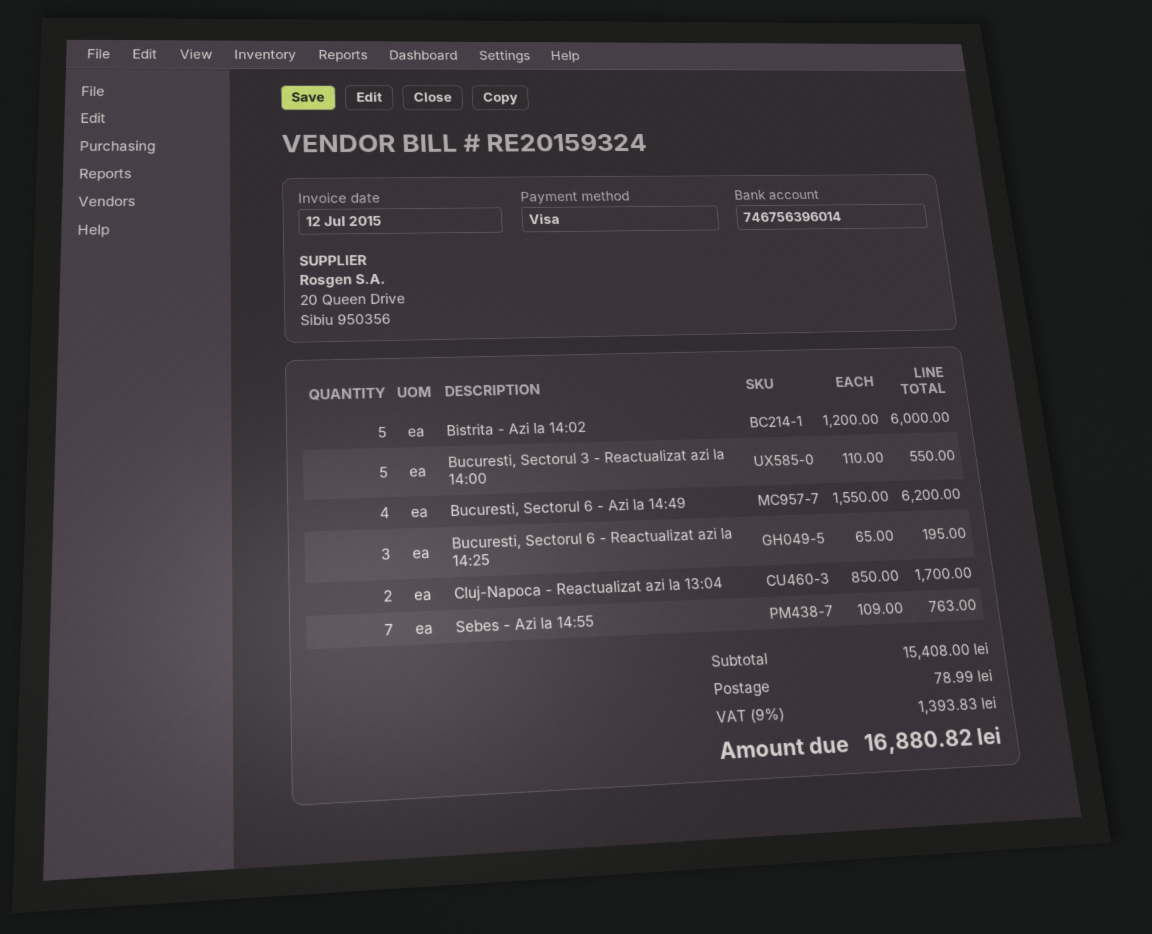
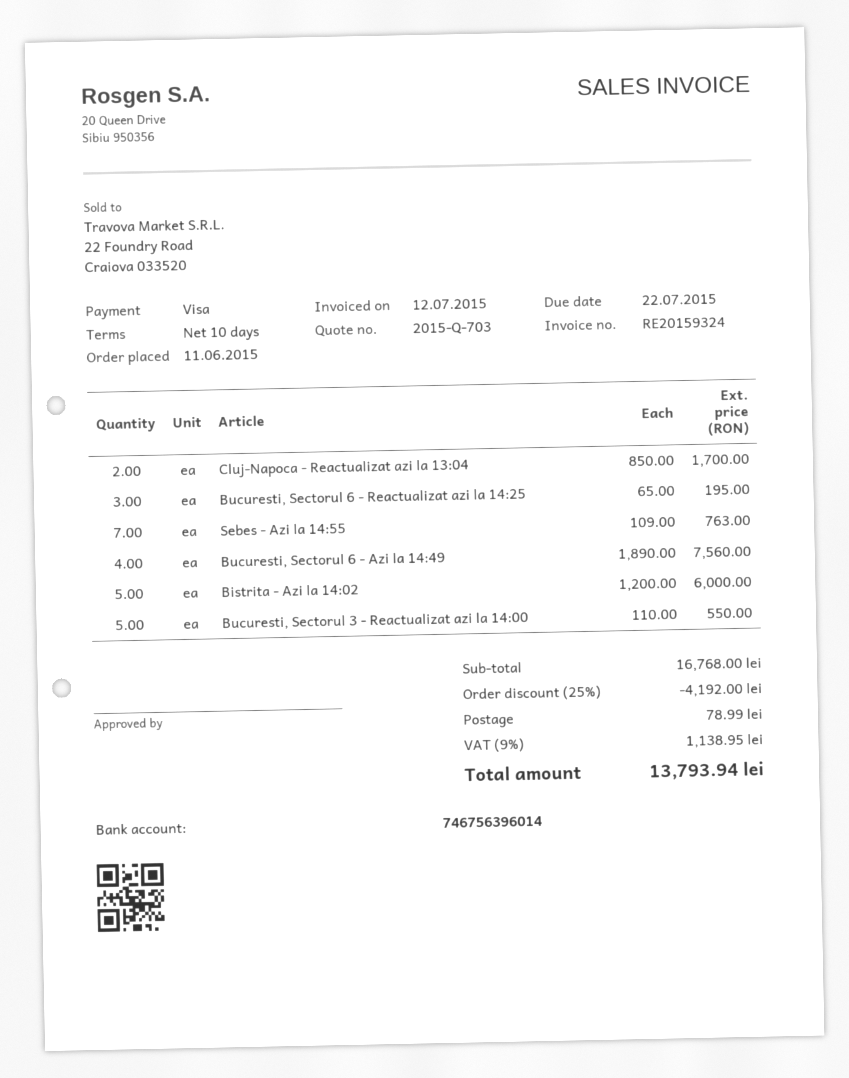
Bucuresti, Sectorul 6 - Azi la 14:49: 4 x 1550.00 = 6200.00 -> 4 x 1890.00 = 7560.00
subtotal: 15408.00 -> 16768.00
discount: none -> 25% = 4192.00
tax: 9% = 1393.83 -> 9% = 1138.95
total: 16880.82 -> 13793.94

